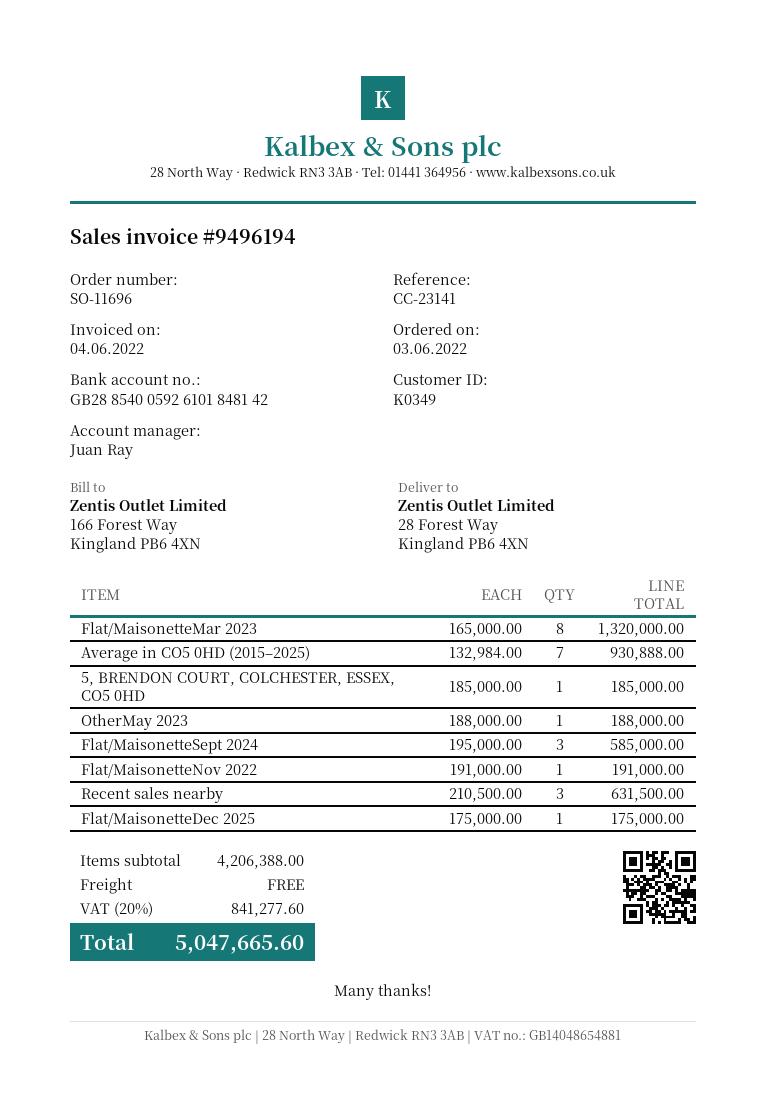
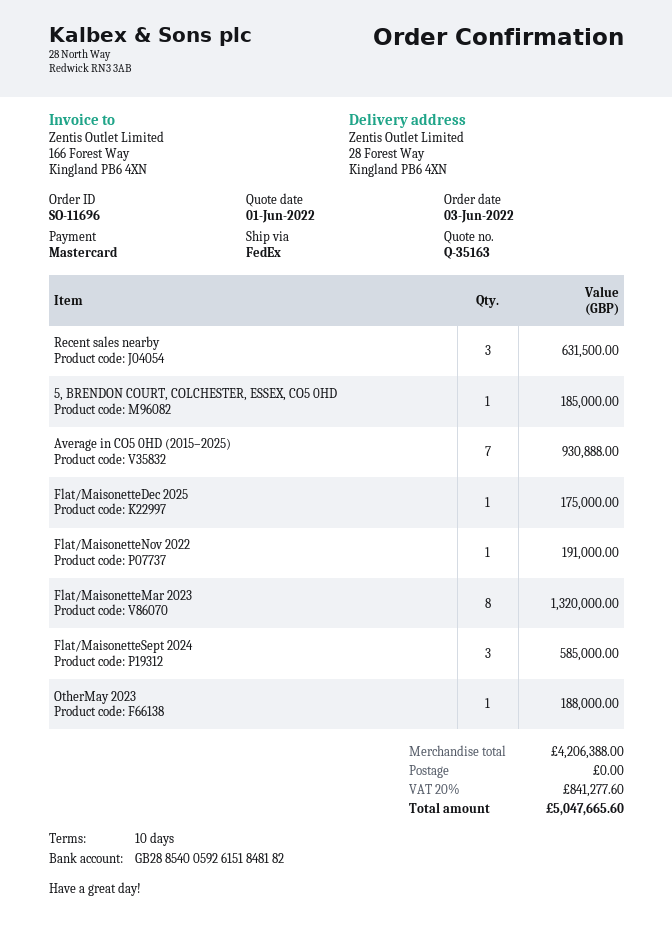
bank account: GB28854005926101848142 -> GB28854005926151848182

